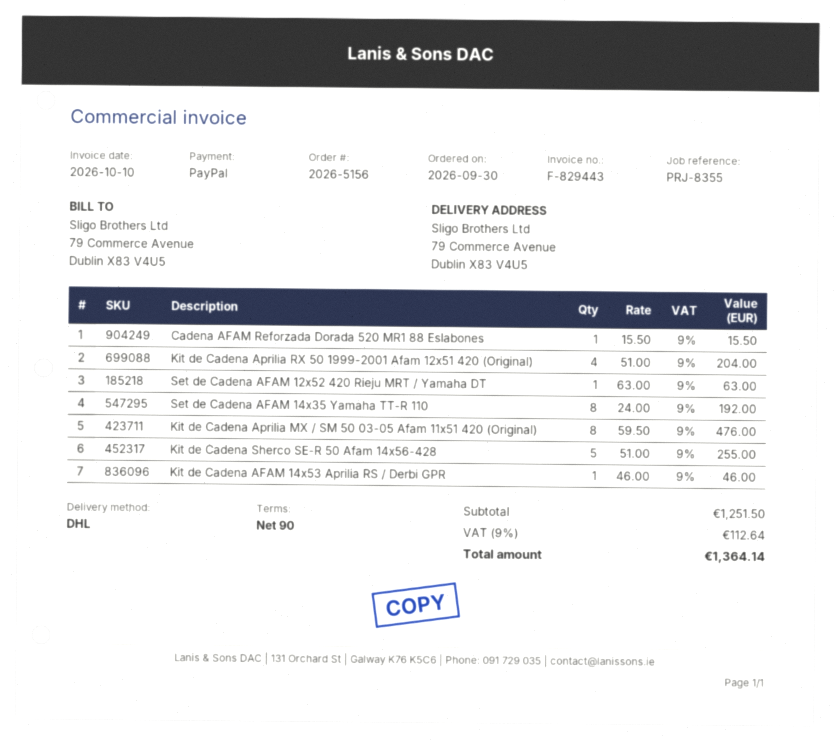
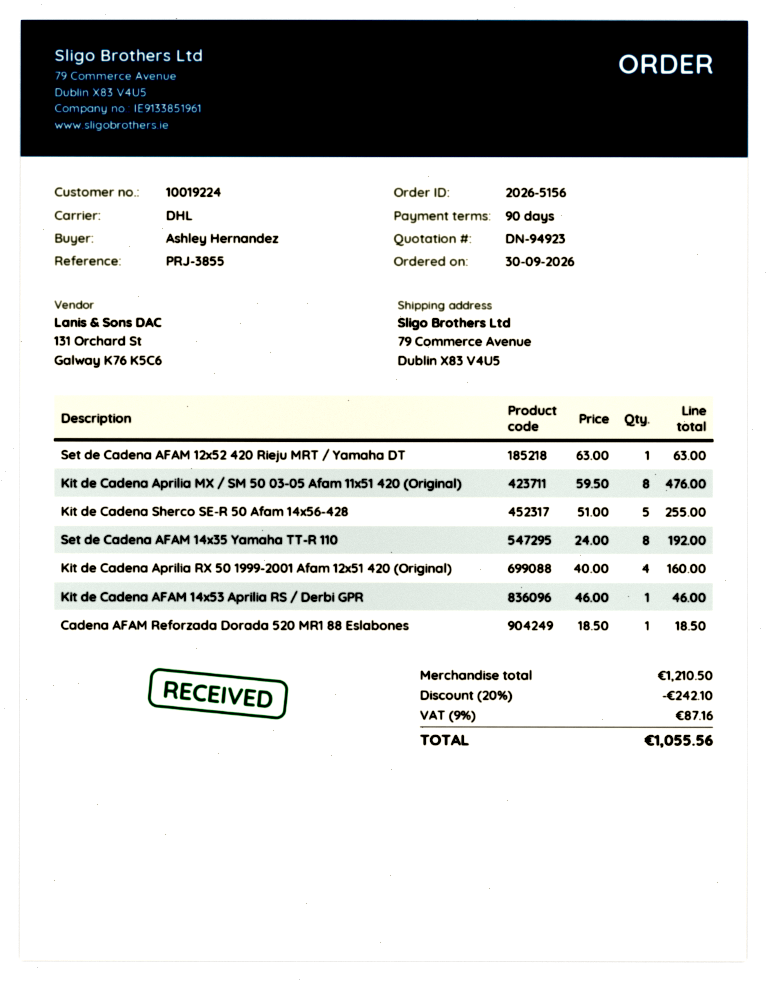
reference: PRJ-8355 -> PRJ-3855
Cadena AFAM Reforzada Dorada 520 MR1 88 Eslabones: 1 x 15.50 = 15.50 -> 1 x 18.50 = 18.50
Kit de Cadena Aprilia RX 50 1999-2001 Afam 12x51 420 (Original): 4 x 51.00 = 204.00 -> 4 x 40.00 = 160.00
subtotal: 1251.50 -> 1210.50
discount: none -> 20% = 242.10
tax: 9% = 112.64 -> 9% = 87.16
total: 1364.14 -> 1055.56

